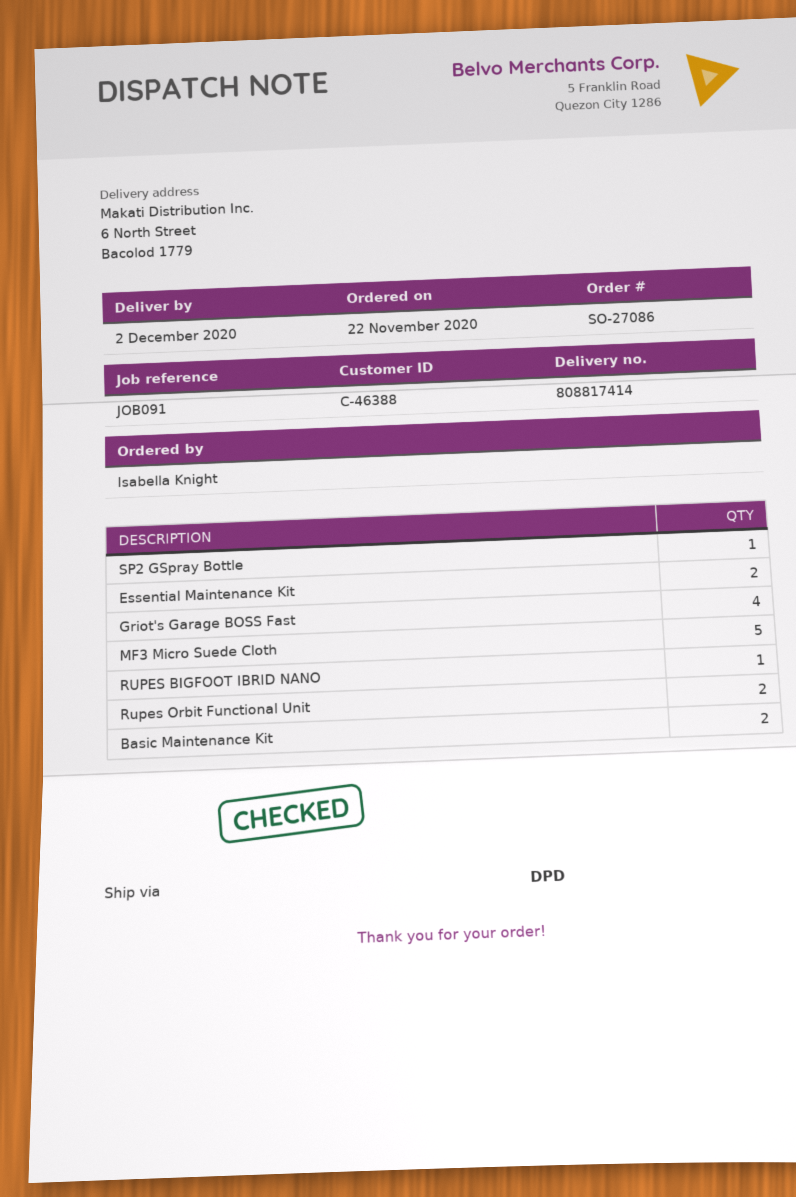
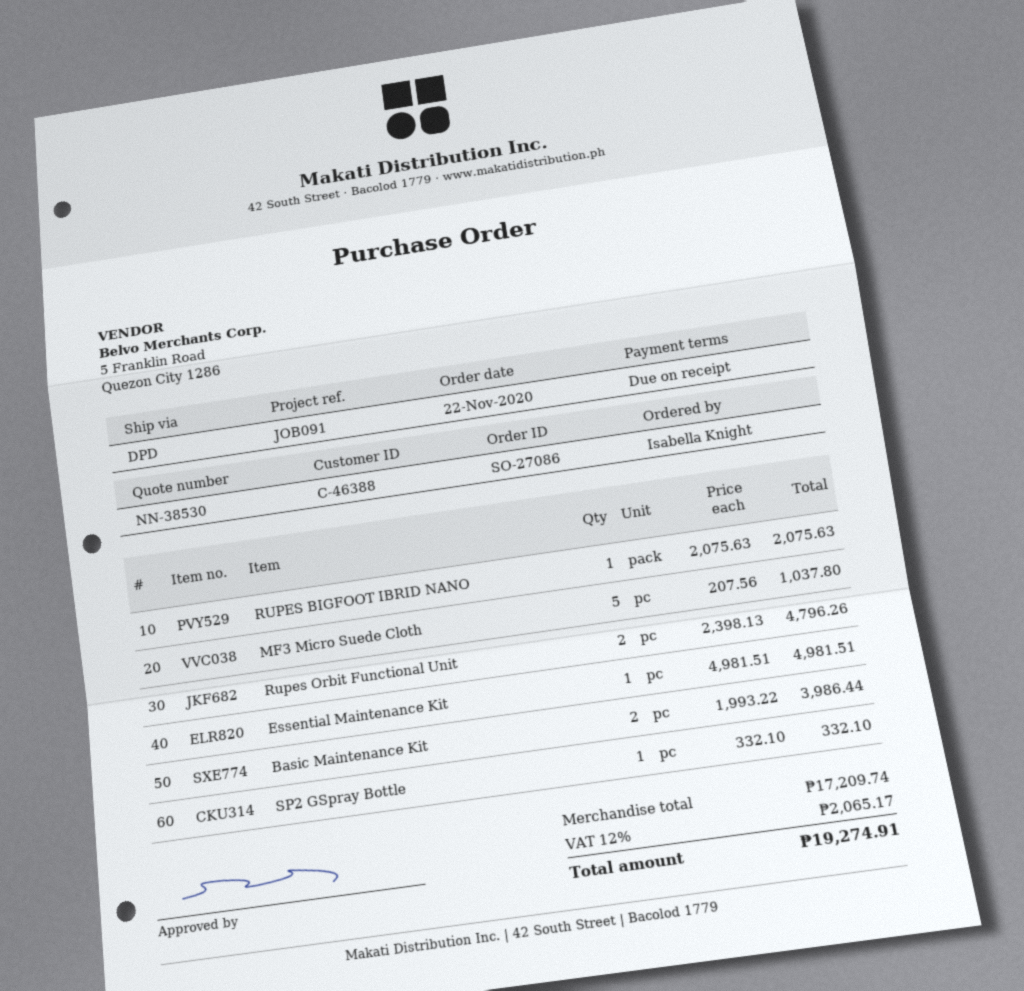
Essential Maintenance Kit: 2 -> 1
Griot's Garage BOSS Fast: 4 -> none

